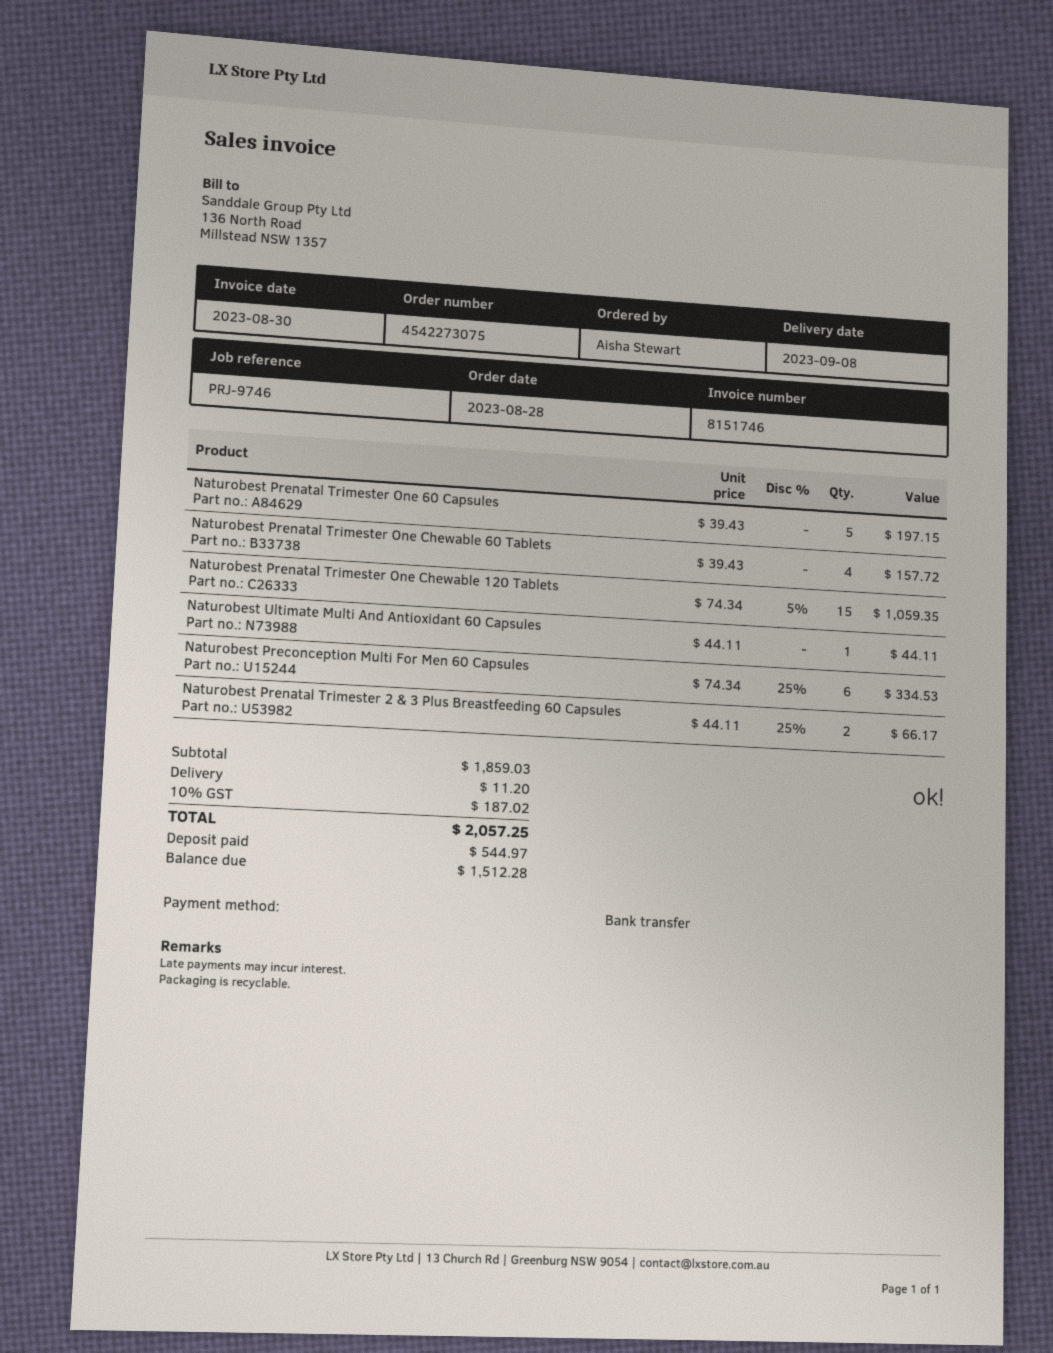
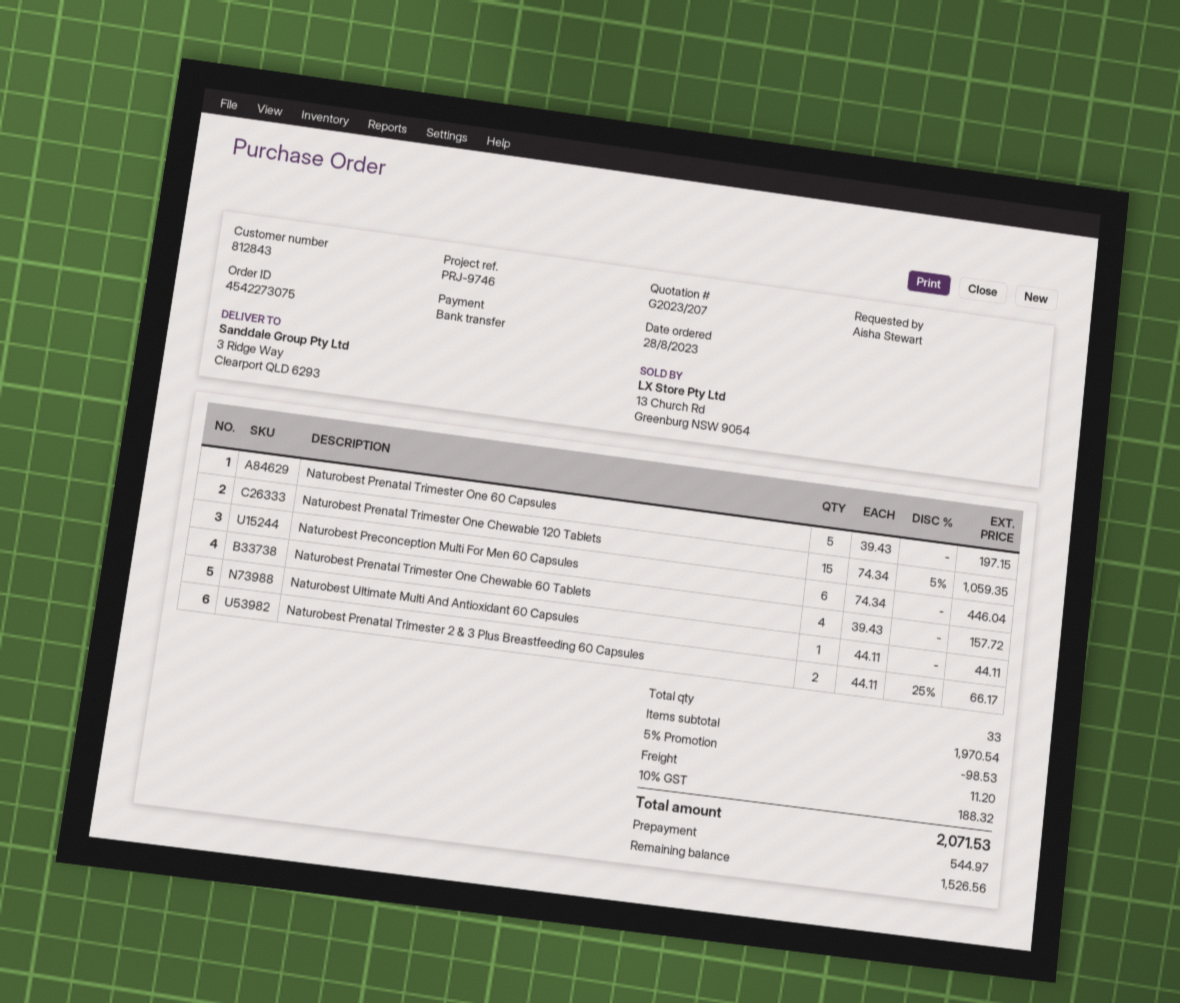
Naturobest Preconception Multi For Men 60 Capsules: 6 x 74.34 - 25% = 334.53 -> 6 x 74.34 = 446.04
subtotal: 1859.03 -> 1970.54
discount: none -> 5% = 98.53
tax: 10% = 187.02 -> 10% = 188.32
total: 2057.25 -> 2071.53
balance: 1512.28 -> 1526.56

